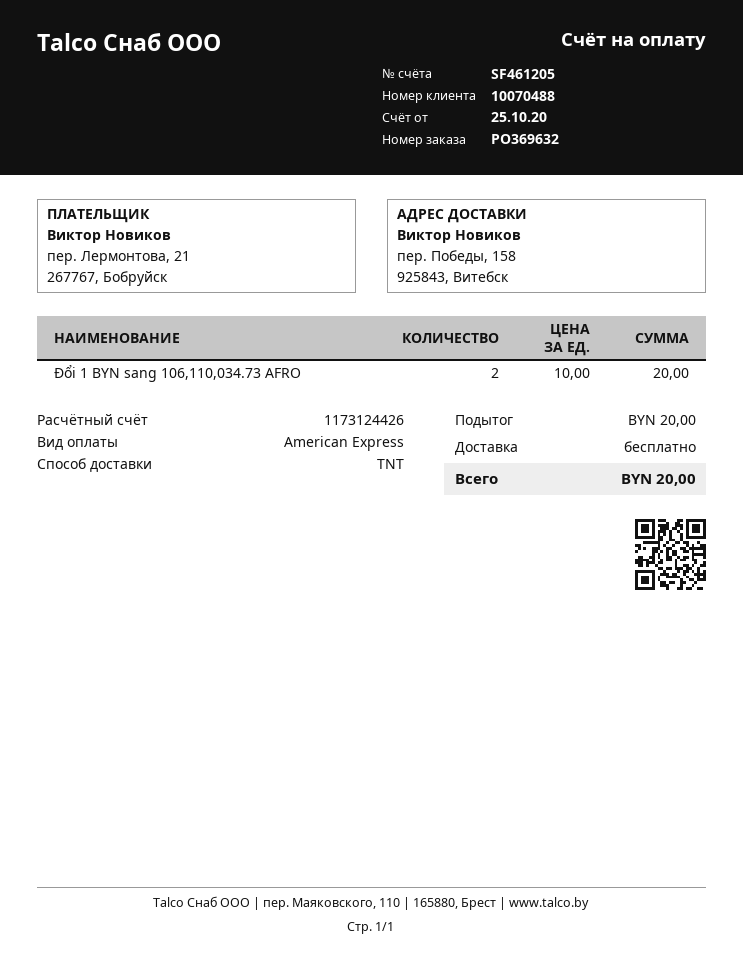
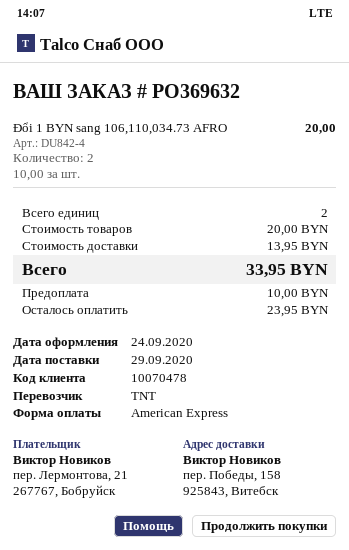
customer number: 10070488 -> 10070478
shipping: 0.00 -> 13.95
total: 20.00 -> 33.95

